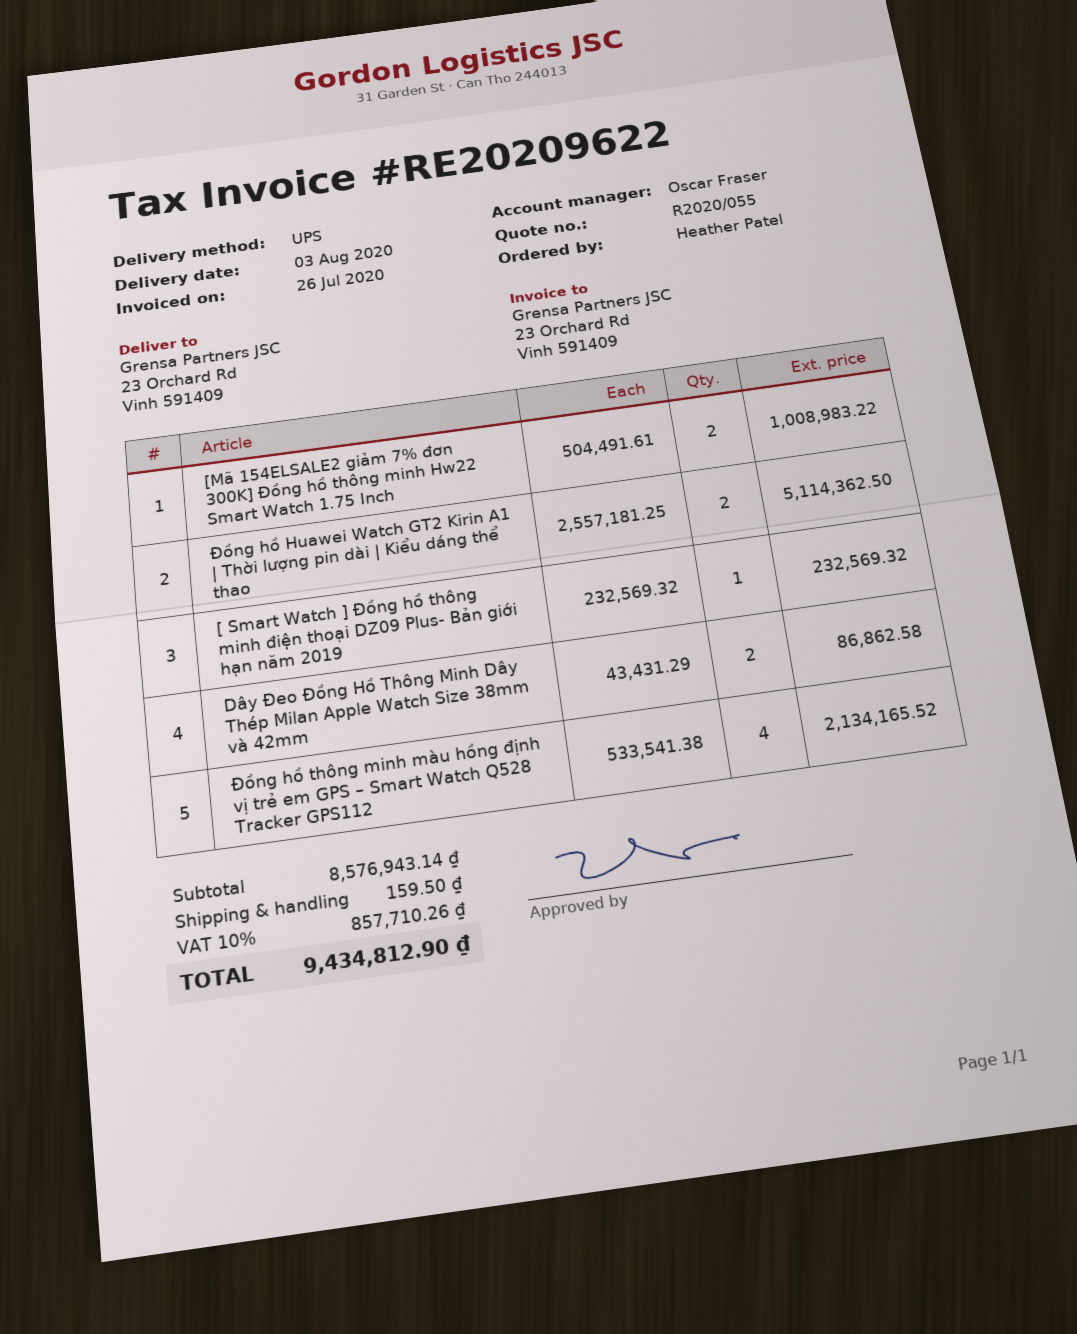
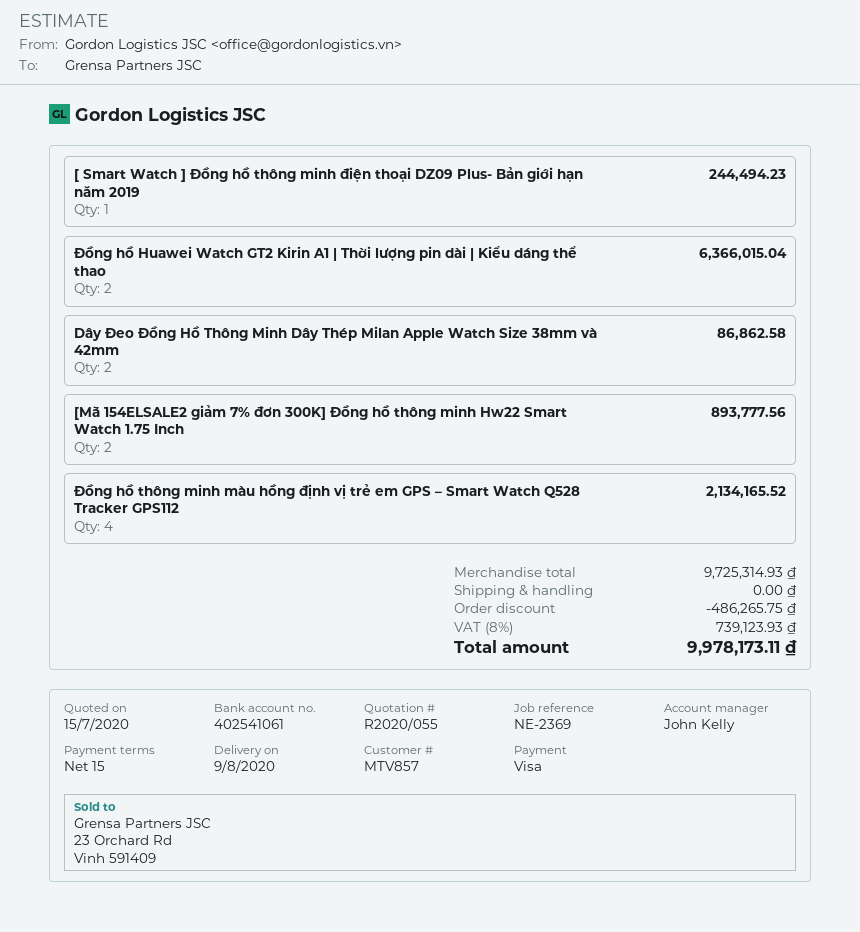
delivery date: 2020-08-03 -> 2020-08-09
sales rep: Oscar Fraser -> John Kelly
[Mã 154ELSALE2 giảm 7% đơn 300K] Đồng hồ thông minh Hw22 Smart Watch 1.75 Inch: 2 for 1008983.22 -> 2 for 893777.56
Đồng hồ Huawei Watch GT2 Kirin A1 | Thời lượng pin dài | Kiểu dáng thể thao: 2 for 5114362.50 -> 2 for 6366015.04
[ Smart Watch ] Đồng hồ thông minh điện thoại DZ09 Plus- Bản giới hạn năm 2019: 1 for 232569.32 -> 1 for 244494.23
subtotal: 8576943.14 -> 9725314.93
discount: none -> 486265.75
shipping: 159.50 -> 0.00
tax: 10% = 857710.26 -> 8% = 739123.93
total: 9434812.90 -> 9978173.11

